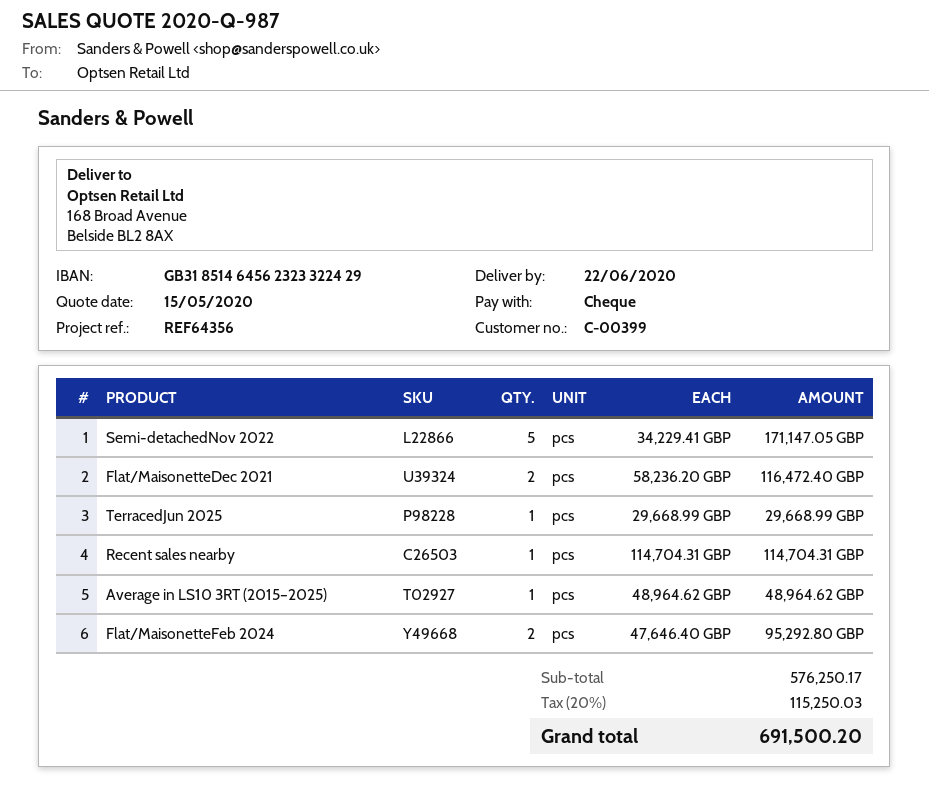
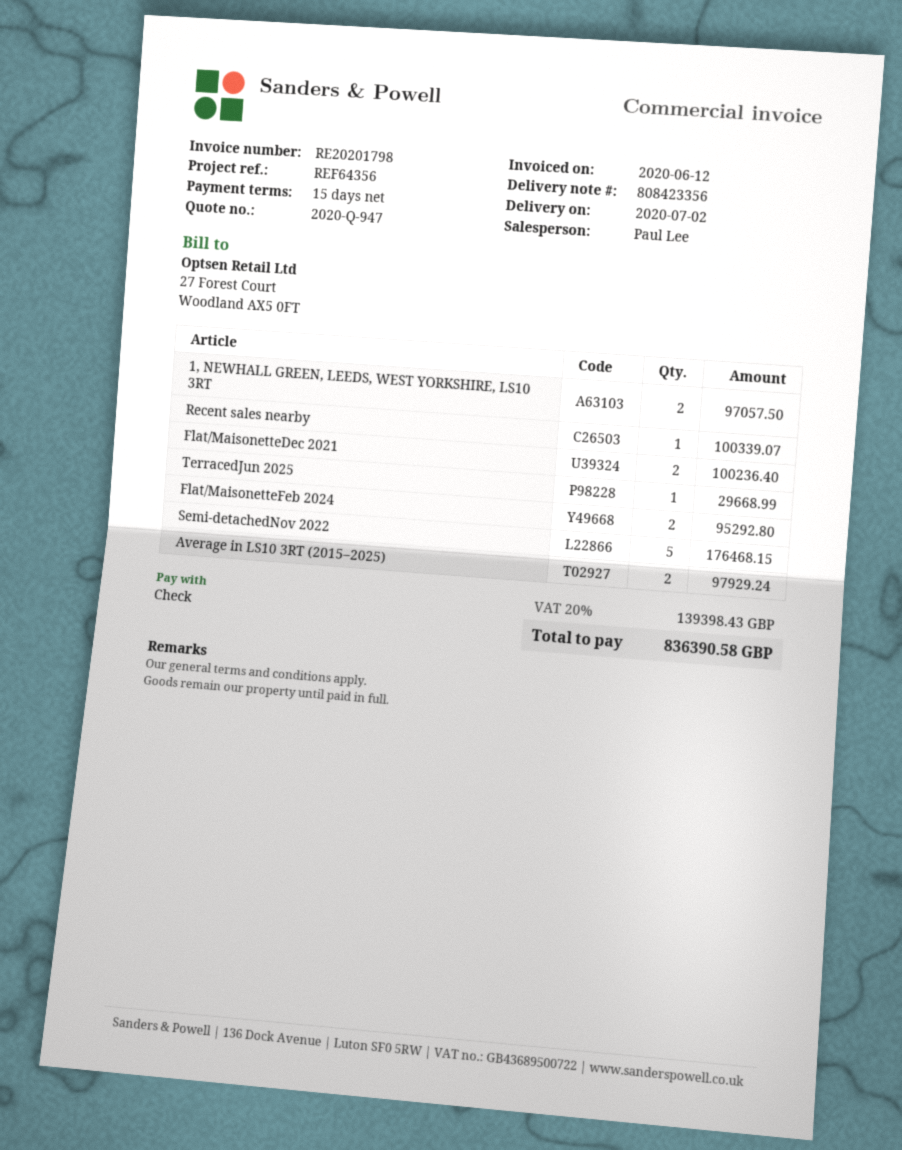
quote number: 2020-Q-987 -> 2020-Q-947
delivery date: 2020-06-22 -> 2020-07-02
Semi-detachedNov 2022: 5 for 171147.05 -> 5 for 176468.15
Flat/MaisonetteDec 2021: 2 for 116472.40 -> 2 for 100236.40
Recent sales nearby: 1 for 114704.31 -> 1 for 100339.07
Average in LS10 3RT (2015–2025): 1 for 48964.62 -> 2 for 97929.24
1, NEWHALL GREEN, LEEDS, WEST YORKSHIRE, LS10 3RT: none -> 2 for 97057.50
tax: 20% = 115250.03 -> 20% = 139398.43
total: 691500.20 -> 836390.58

